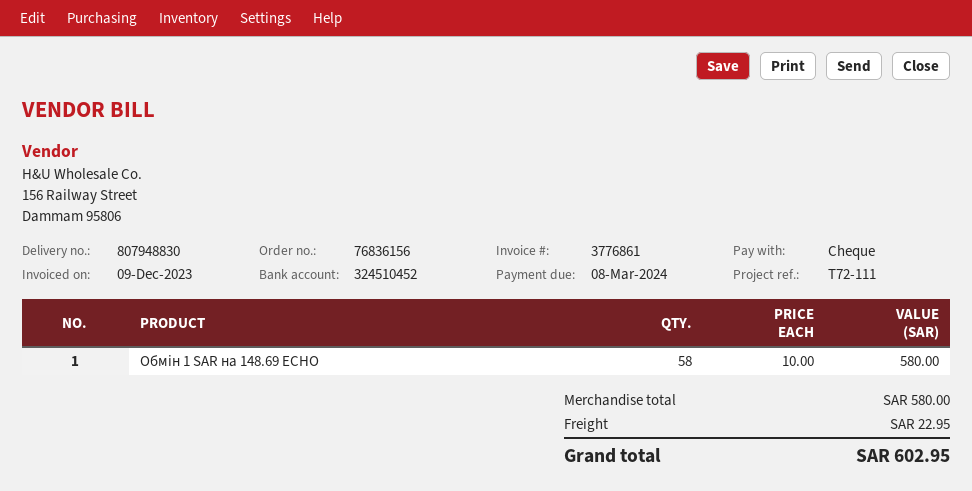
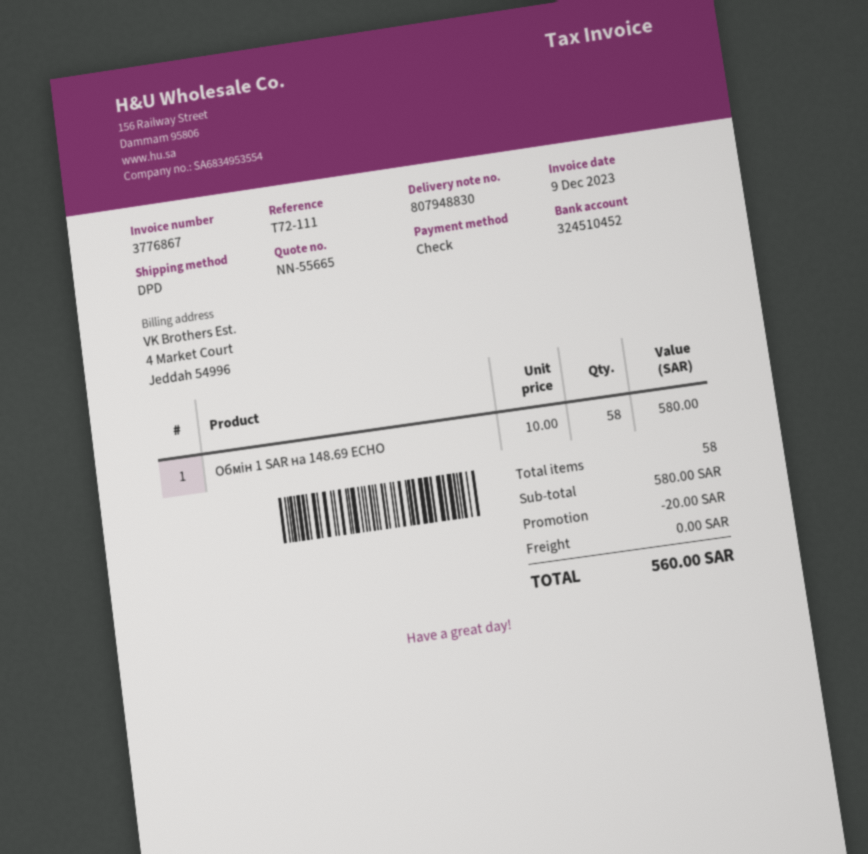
invoice number: 3776861 -> 3776867
discount: none -> 20.00
shipping: 22.95 -> 0.00
total: 602.95 -> 560.00

